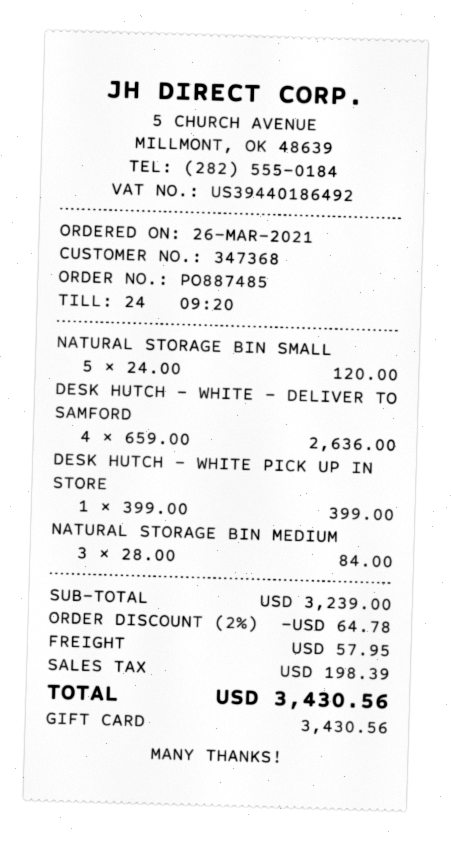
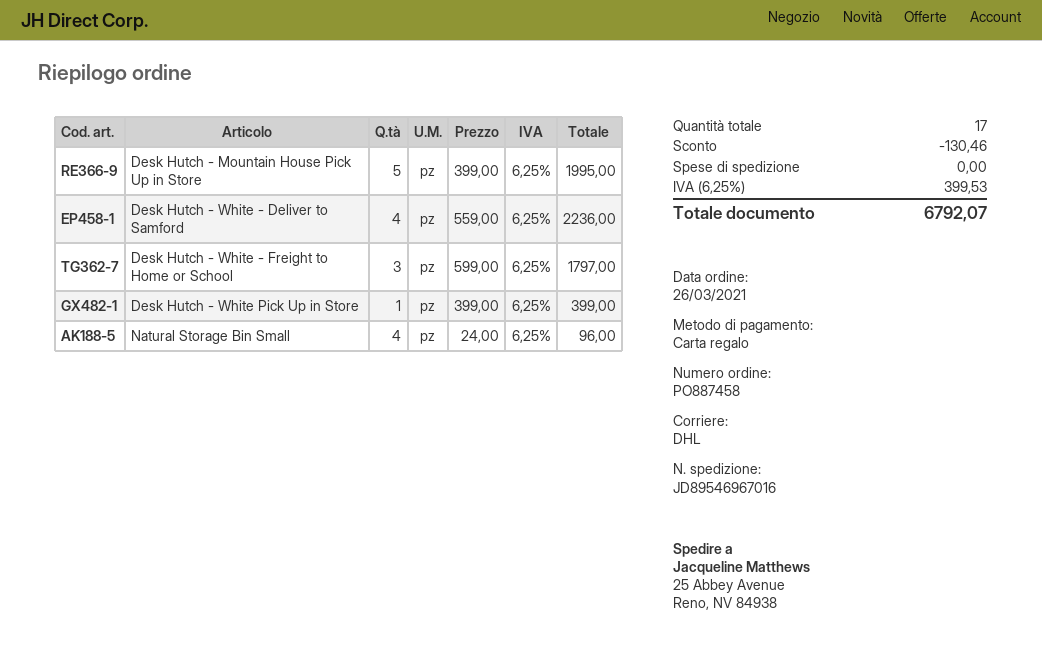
order number: PO887485 -> PO887458
NATURAL STORAGE BIN SMALL: 5 x 24.00 = 120.00 -> 4 x 24.00 = 96.00
DESK HUTCH - WHITE - DELIVER TO SAMFORD: 4 x 659.00 = 2636.00 -> 4 x 559.00 = 2236.00
NATURAL STORAGE BIN MEDIUM: 3 x 28.00 = 84.00 -> none
Desk Hutch - Mountain House Pick Up in Store: none -> 5 x 399.00 = 1995.00
Desk Hutch - White - Freight to Home or School: none -> 3 x 599.00 = 1797.00
discount: 64.78 -> 130.46
shipping: 57.95 -> 0.00
tax: 198.39 -> 399.53
total: 3430.56 -> 6792.07

